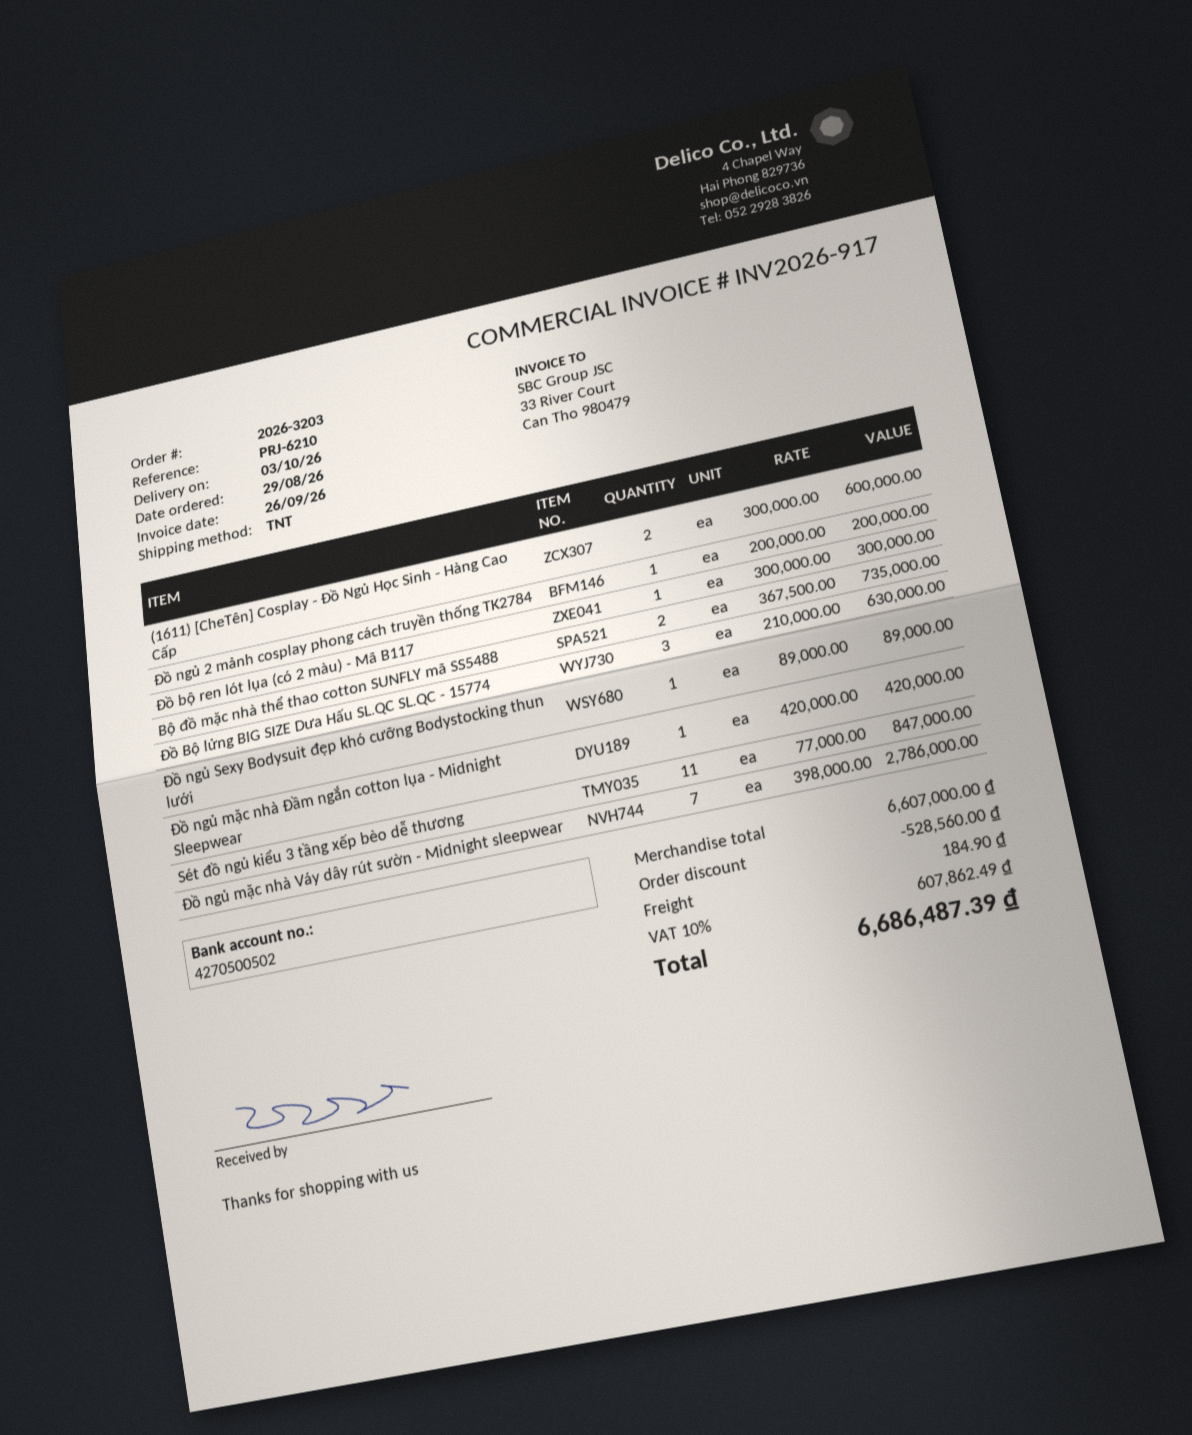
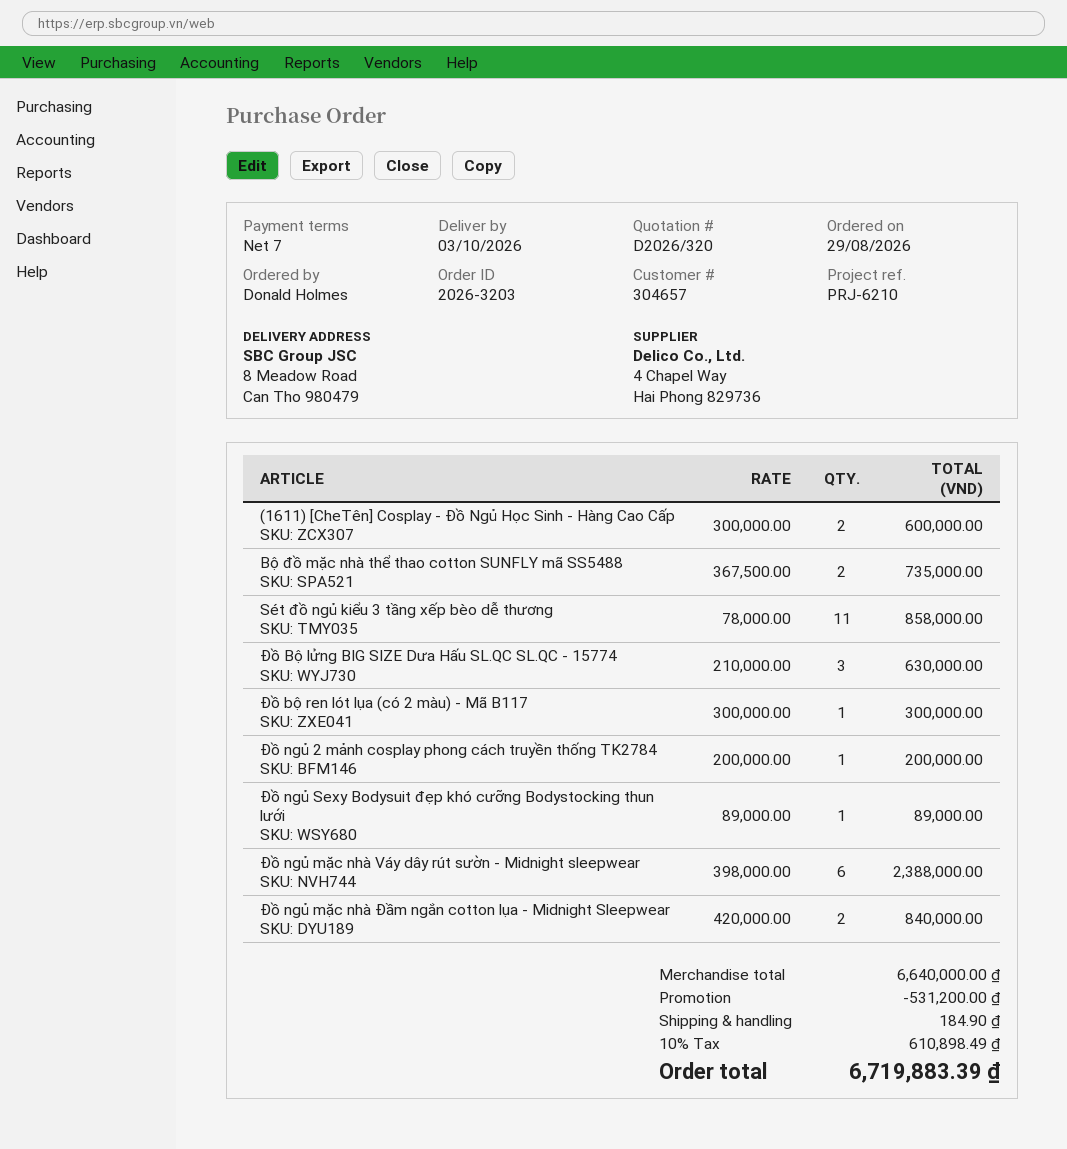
Đồ ngủ mặc nhà Đầm ngắn cotton lụa - Midnight Sleepwear: 1 x 420000.00 = 420000.00 -> 2 x 420000.00 = 840000.00
Sét đồ ngủ kiểu 3 tầng xếp bèo dễ thương: 11 x 77000.00 = 847000.00 -> 11 x 78000.00 = 858000.00
Đồ ngủ mặc nhà Váy dây rút sườn - Midnight sleepwear: 7 x 398000.00 = 2786000.00 -> 6 x 398000.00 = 2388000.00
subtotal: 6607000.00 -> 6640000.00
discount: 528560.00 -> 531200.00
tax: 10% = 607862.49 -> 10% = 610898.49
total: 6686487.39 -> 6719883.39

